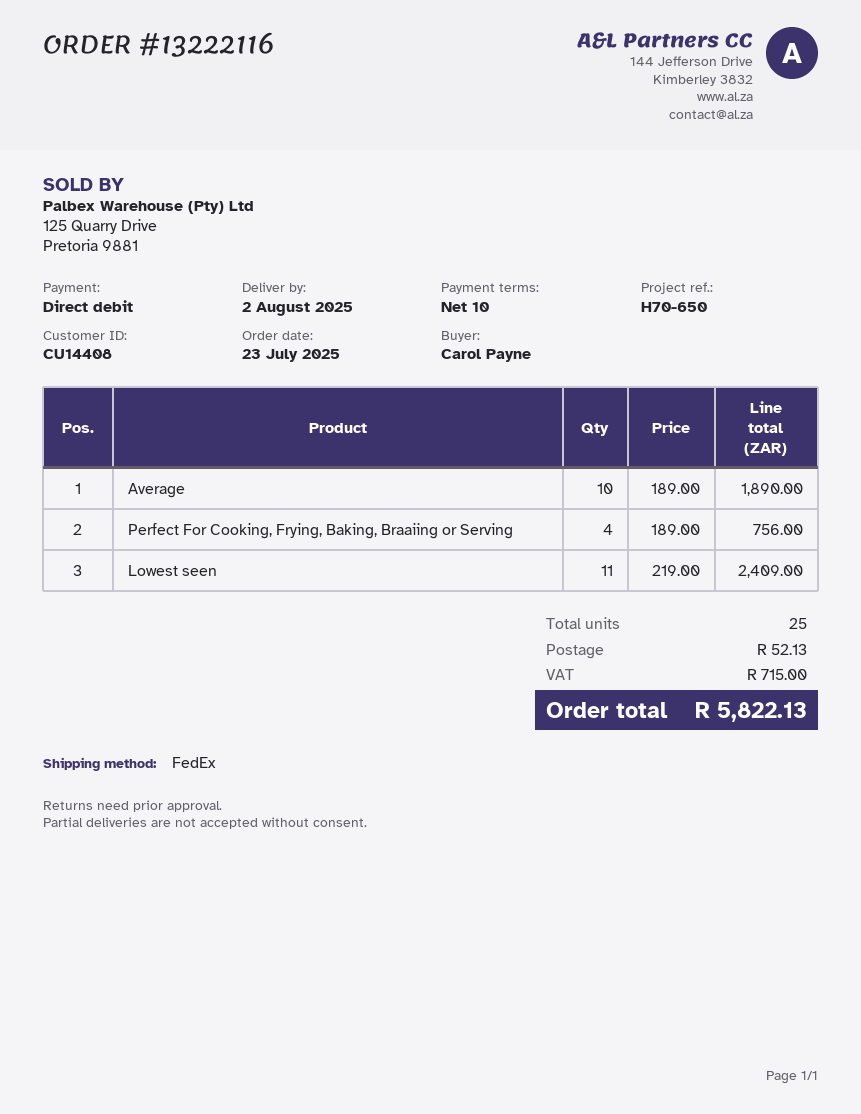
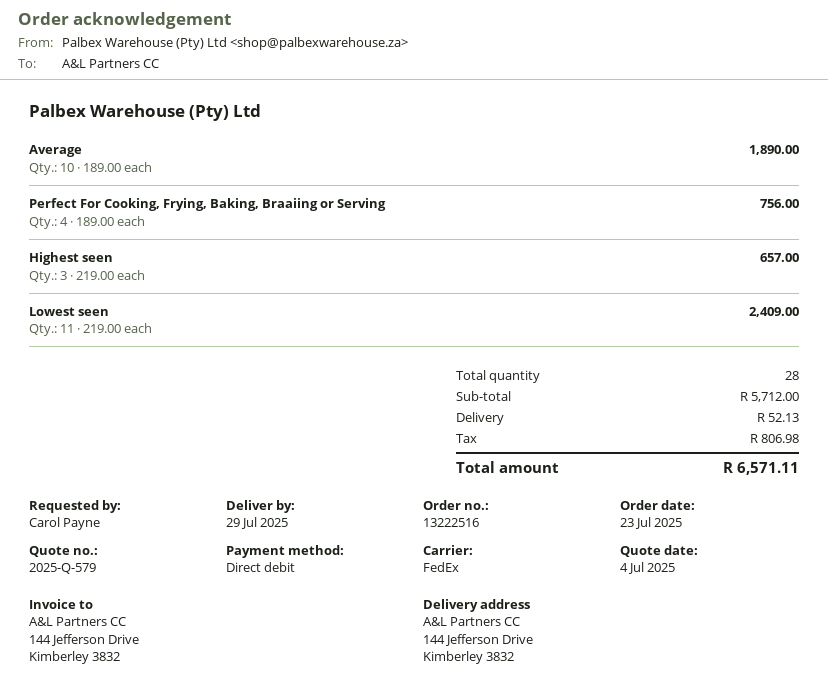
order number: 13222116 -> 13222516
delivery date: 2025-08-02 -> 2025-07-29
Highest seen: none -> 3 x 219.00 = 657.00
total quantity: 25 -> 28
tax: 715.00 -> 806.98
total: 5822.13 -> 6571.11

